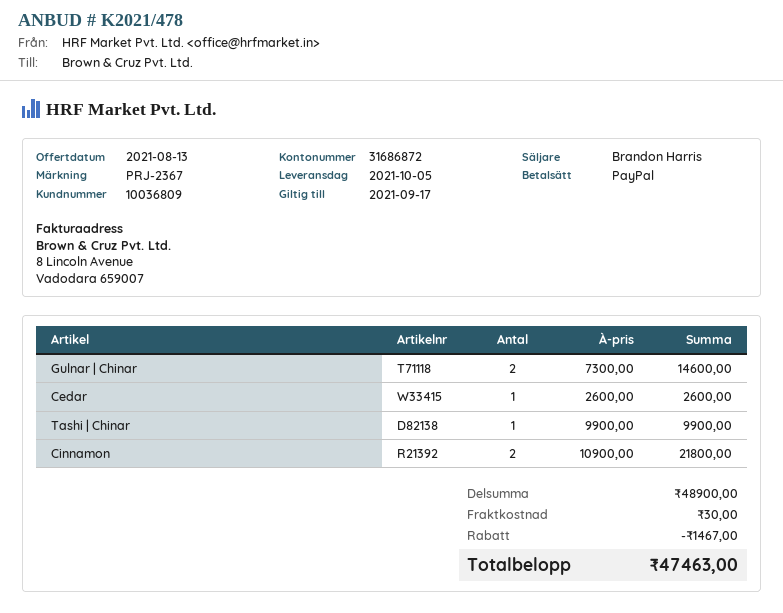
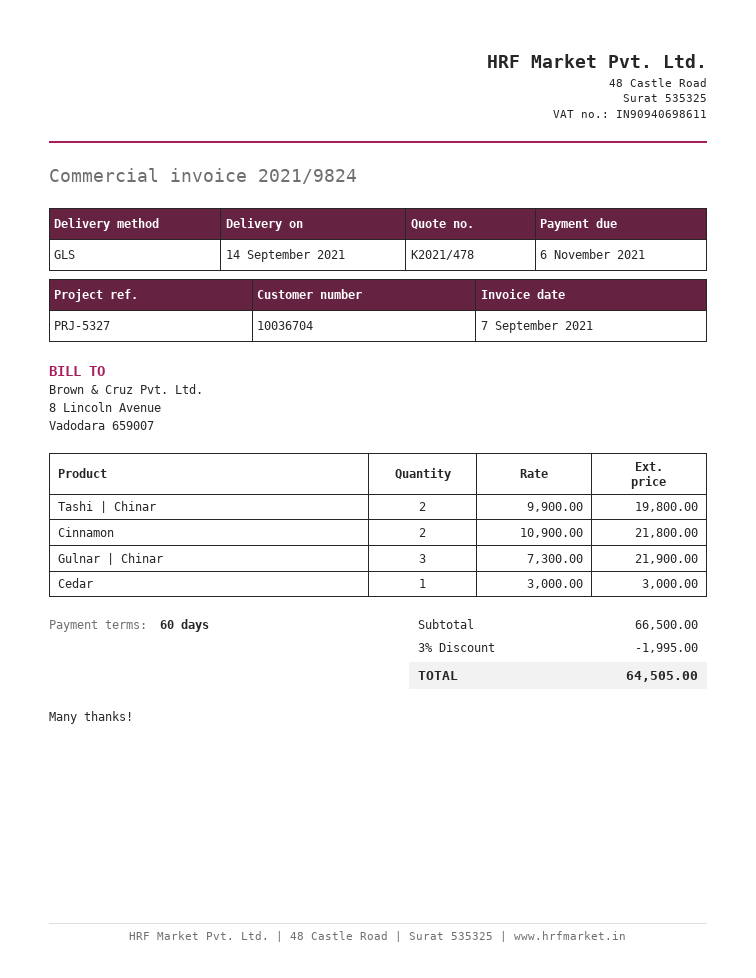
delivery date: 2021-10-05 -> 2021-09-14
customer number: 10036809 -> 10036704
reference: PRJ-2367 -> PRJ-5327
Gulnar | Chinar: 2 x 7300.00 = 14600.00 -> 3 x 7300.00 = 21900.00
Cedar: 1 x 2600.00 = 2600.00 -> 1 x 3000.00 = 3000.00
Tashi | Chinar: 1 x 9900.00 = 9900.00 -> 2 x 9900.00 = 19800.00
subtotal: 48900.00 -> 66500.00
discount: 1467.00 -> 1995.00
shipping: 30.00 -> none
total: 47463.00 -> 64505.00

